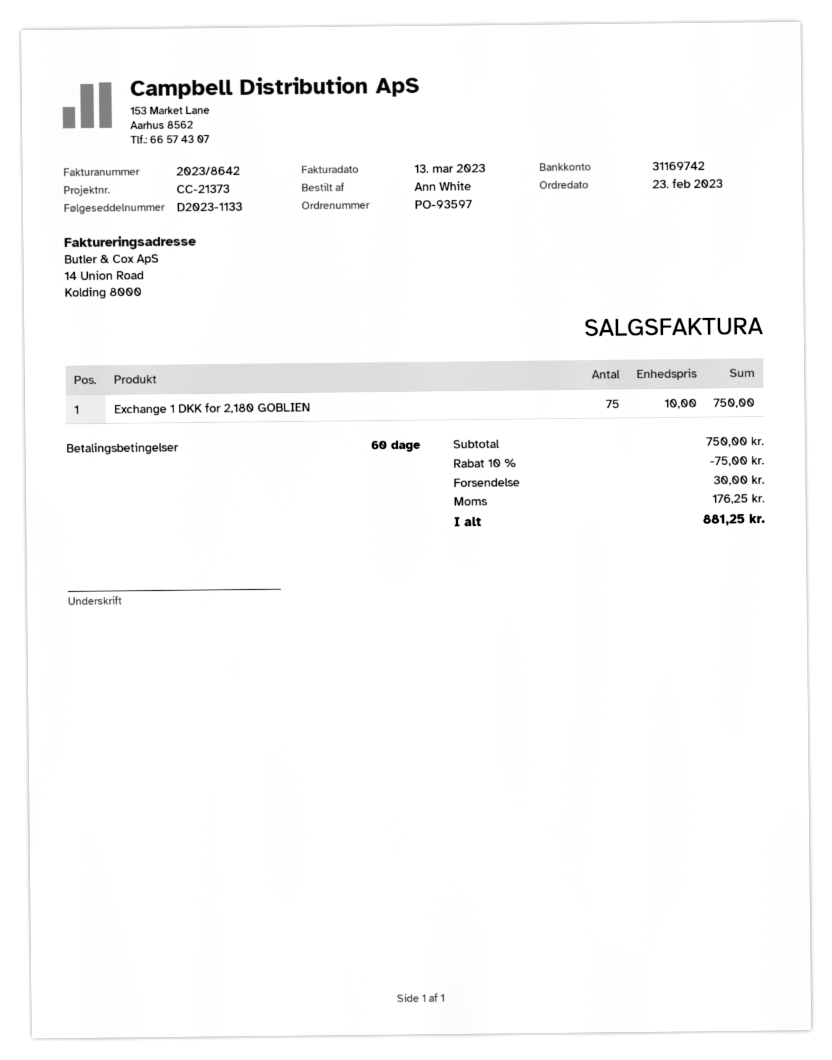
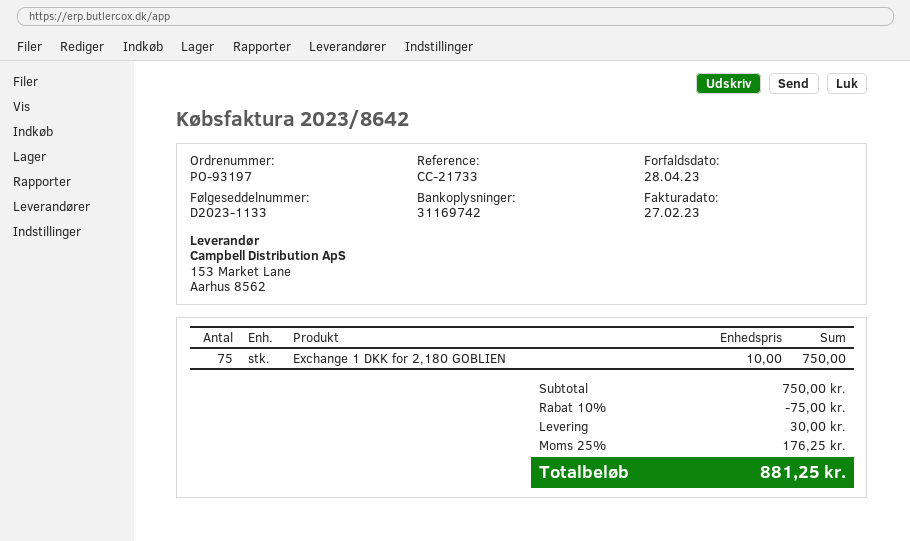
order number: PO-93597 -> PO-93197
invoice date: 2023-03-13 -> 2023-02-27
reference: CC-21373 -> CC-21733

